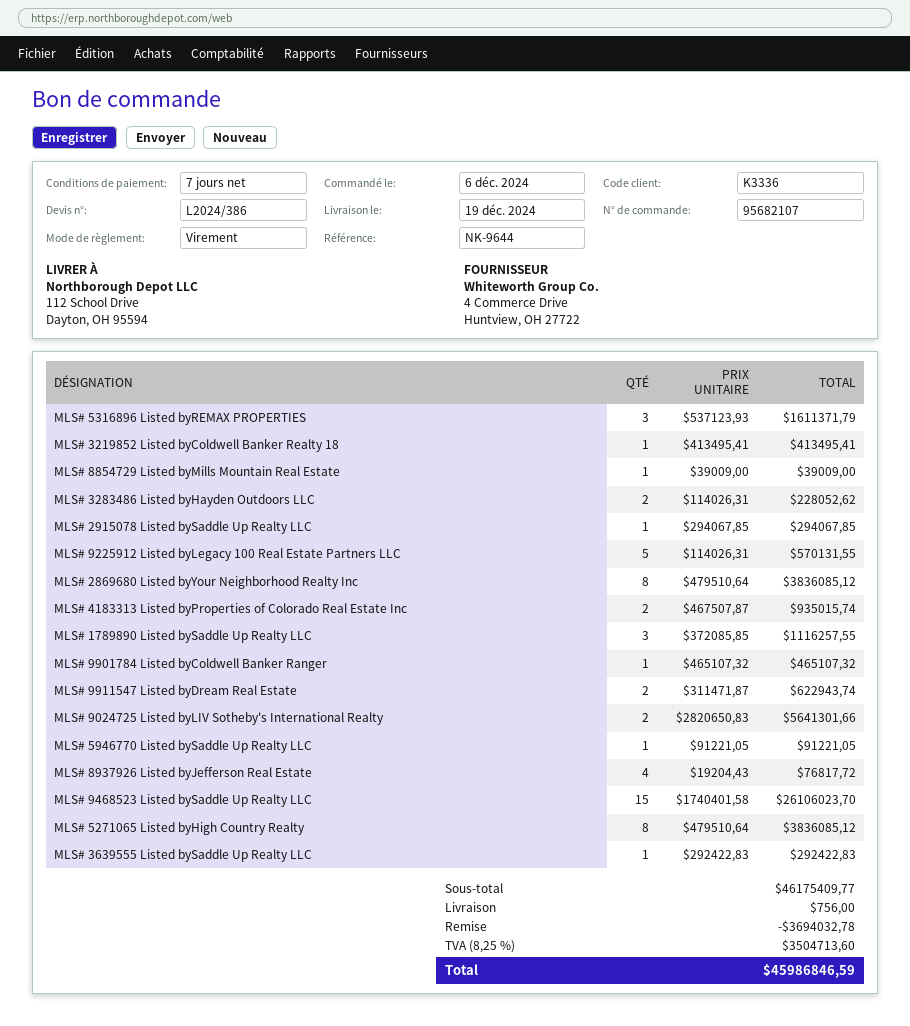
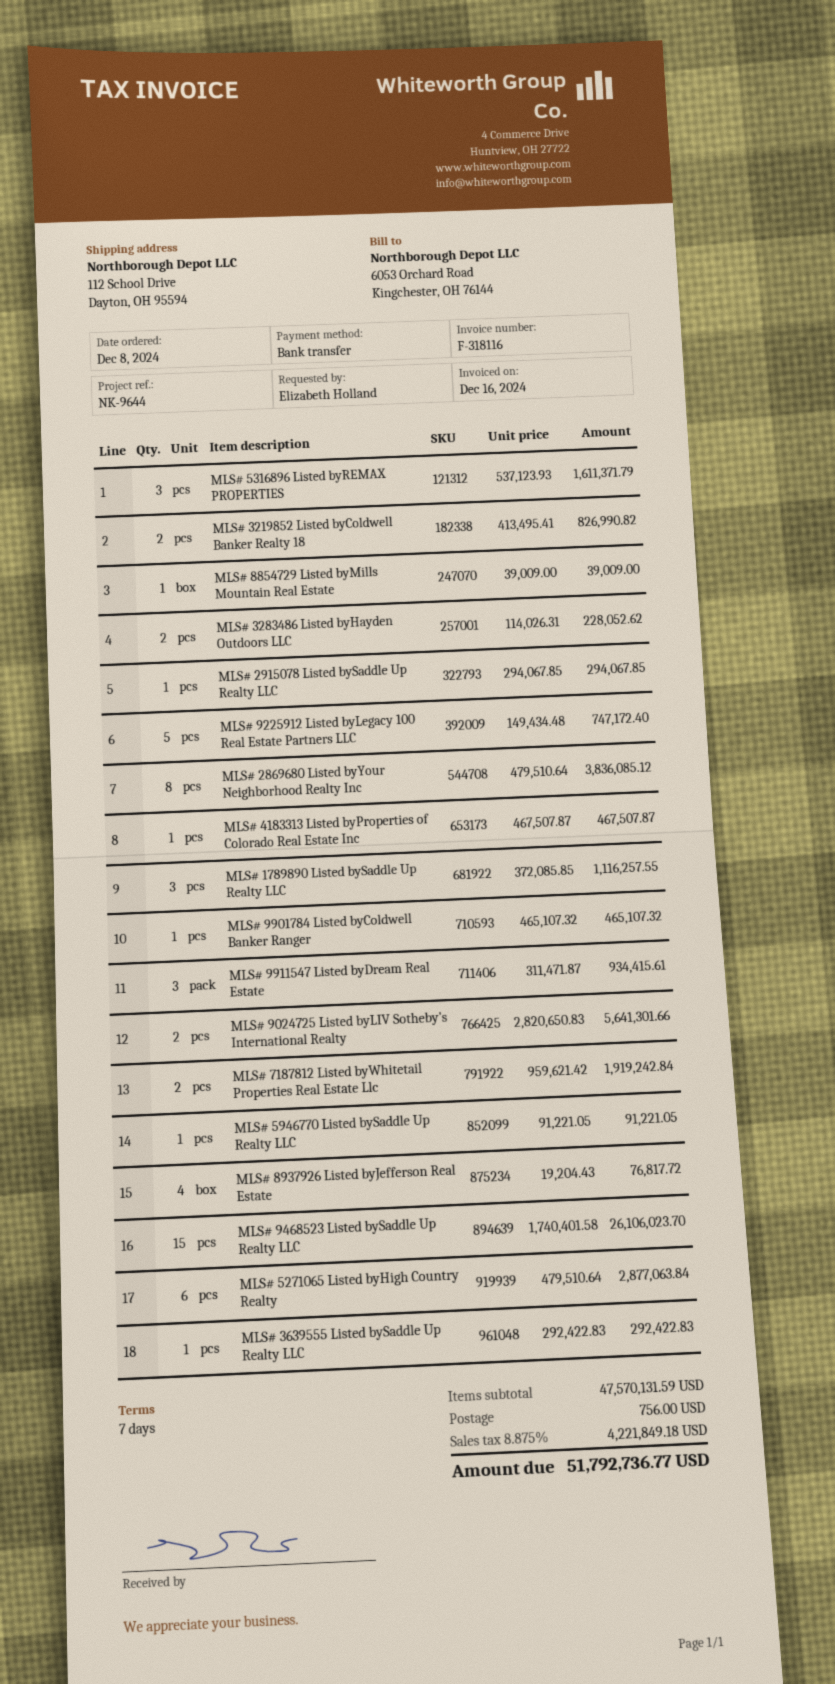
order date: 2024-12-06 -> 2024-12-08
MLS# 3219852 Listed byColdwell Banker Realty 18: 1 x 413495.41 = 413495.41 -> 2 x 413495.41 = 826990.82
MLS# 9225912 Listed byLegacy 100 Real Estate Partners LLC: 5 x 114026.31 = 570131.55 -> 5 x 149434.48 = 747172.40
MLS# 4183313 Listed byProperties of Colorado Real Estate Inc: 2 x 467507.87 = 935015.74 -> 1 x 467507.87 = 467507.87
MLS# 9911547 Listed byDream Real Estate: 2 x 311471.87 = 622943.74 -> 3 x 311471.87 = 934415.61
MLS# 5271065 Listed byHigh Country Realty: 8 x 479510.64 = 3836085.12 -> 6 x 479510.64 = 2877063.84
MLS# 7187812 Listed byWhitetail Properties Real Estate Llc: none -> 2 x 959621.42 = 1919242.84
subtotal: 46175409.77 -> 47570131.59
discount: 3694032.78 -> none
tax: 8.25% = 3504713.60 -> 8.875% = 4221849.18
total: 45986846.59 -> 51792736.77

